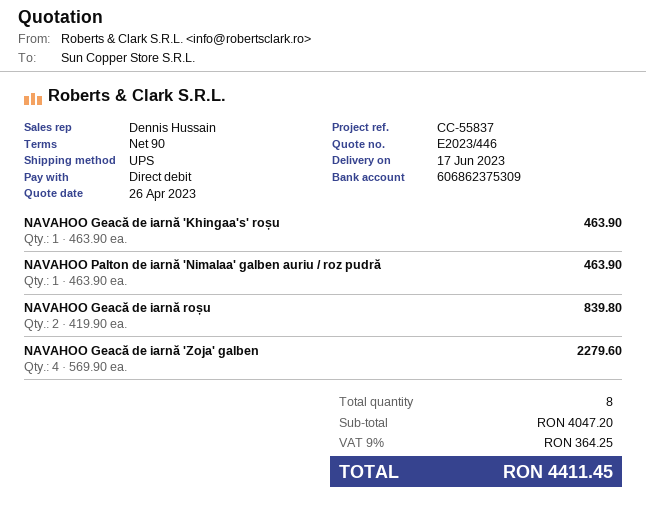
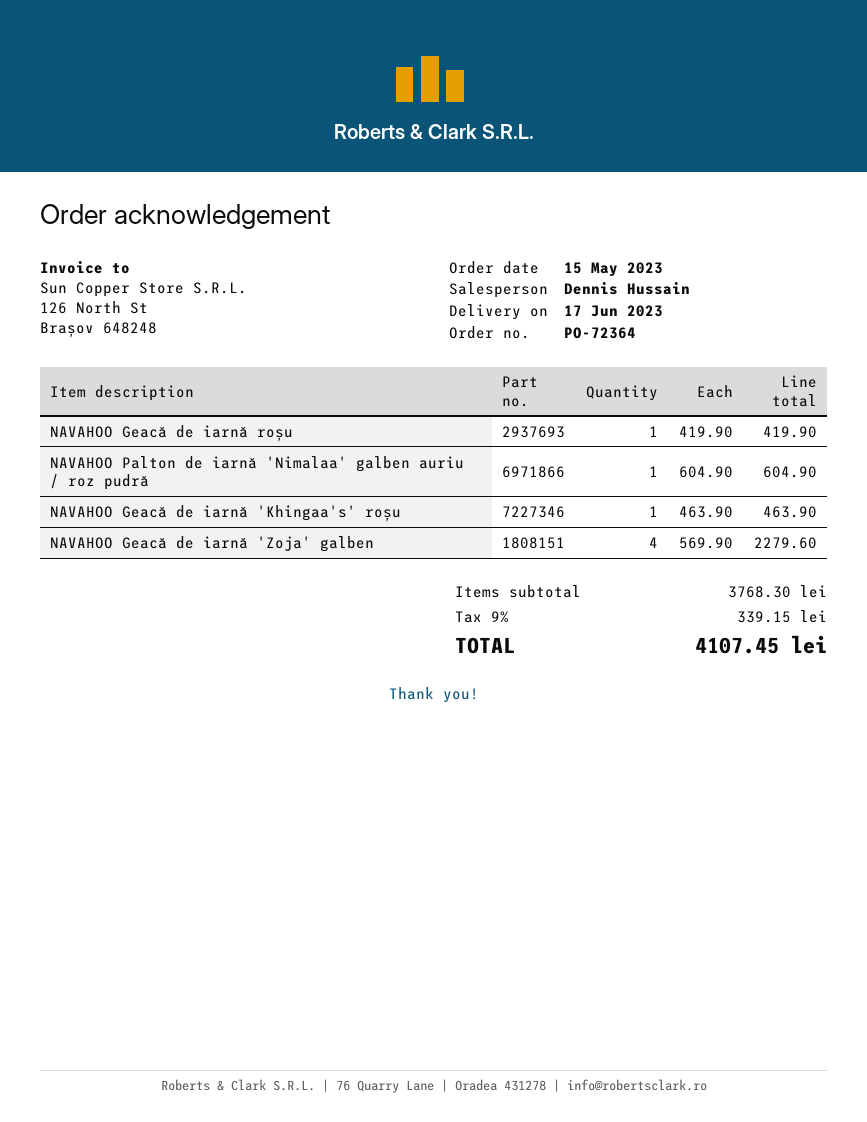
NAVAHOO Palton de iarnă 'Nimalaa' galben auriu / roz pudră: 1 x 463.90 = 463.90 -> 1 x 604.90 = 604.90
NAVAHOO Geacă de iarnă roșu: 2 x 419.90 = 839.80 -> 1 x 419.90 = 419.90
subtotal: 4047.20 -> 3768.30
tax: 9% = 364.25 -> 9% = 339.15
total: 4411.45 -> 4107.45

